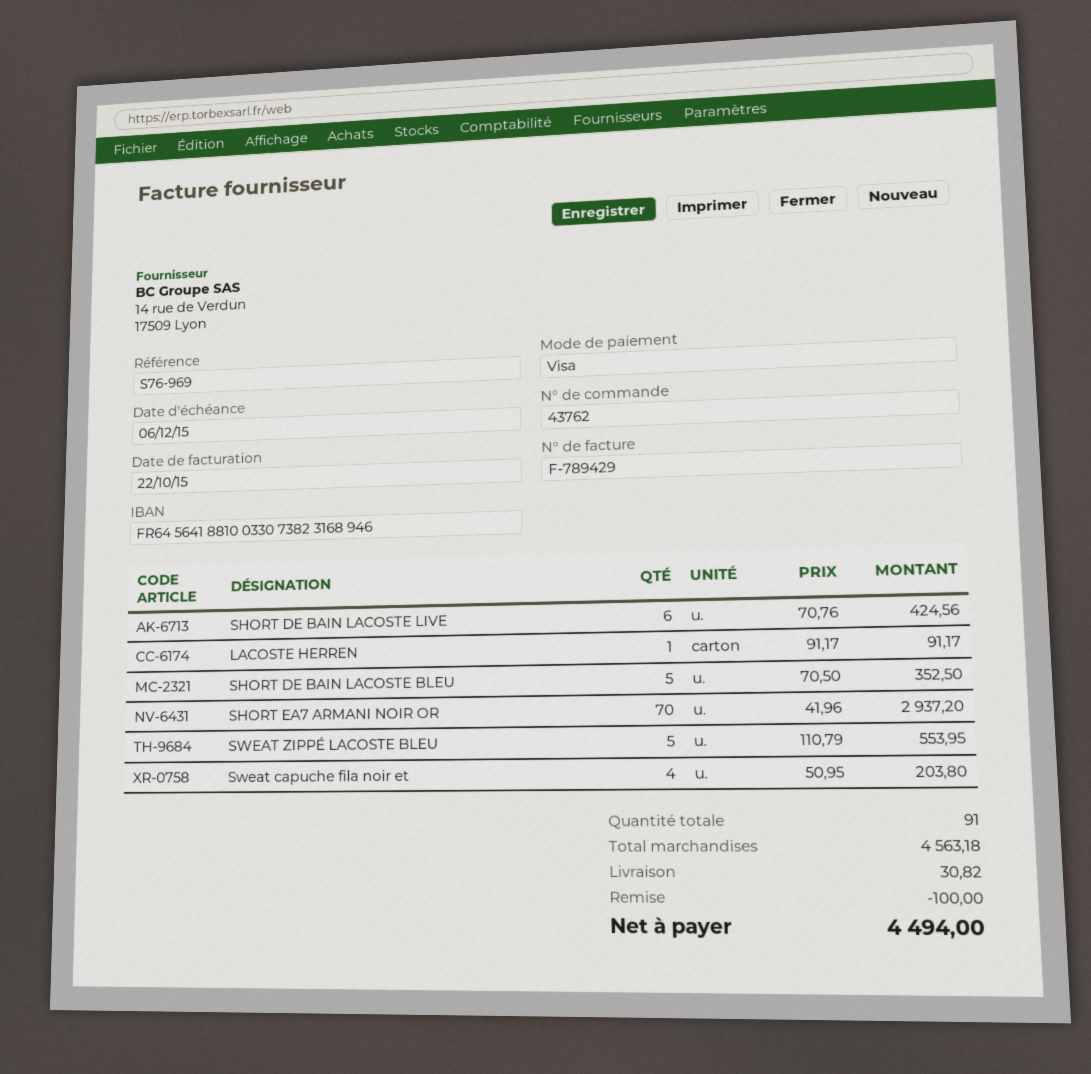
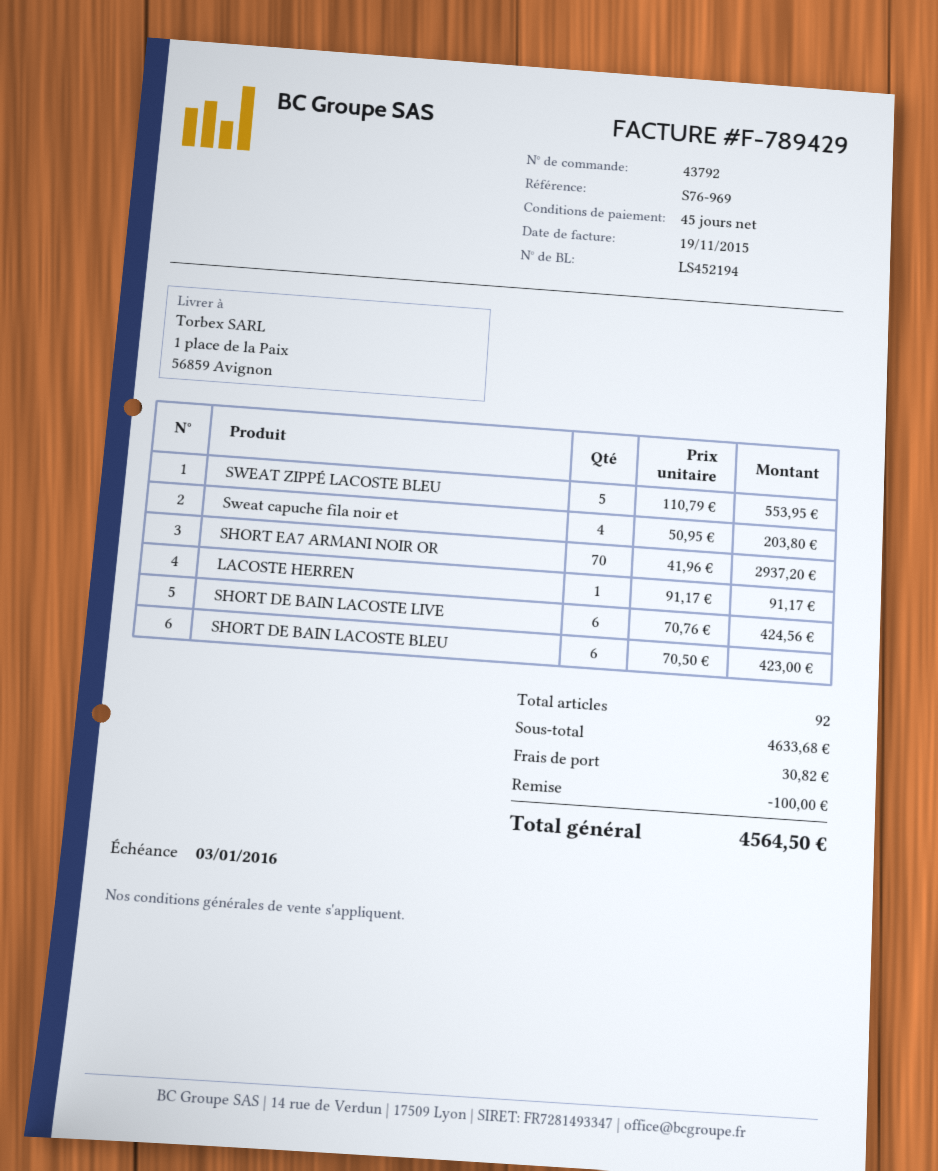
order number: 43762 -> 43792
invoice date: 2015-10-22 -> 2015-11-19
due date: 2015-12-06 -> 2016-01-03
SHORT DE BAIN LACOSTE BLEU: 5 x 70.50 = 352.50 -> 6 x 70.50 = 423.00
total quantity: 91 -> 92
subtotal: 4563.18 -> 4633.68
total: 4494.00 -> 4564.50

